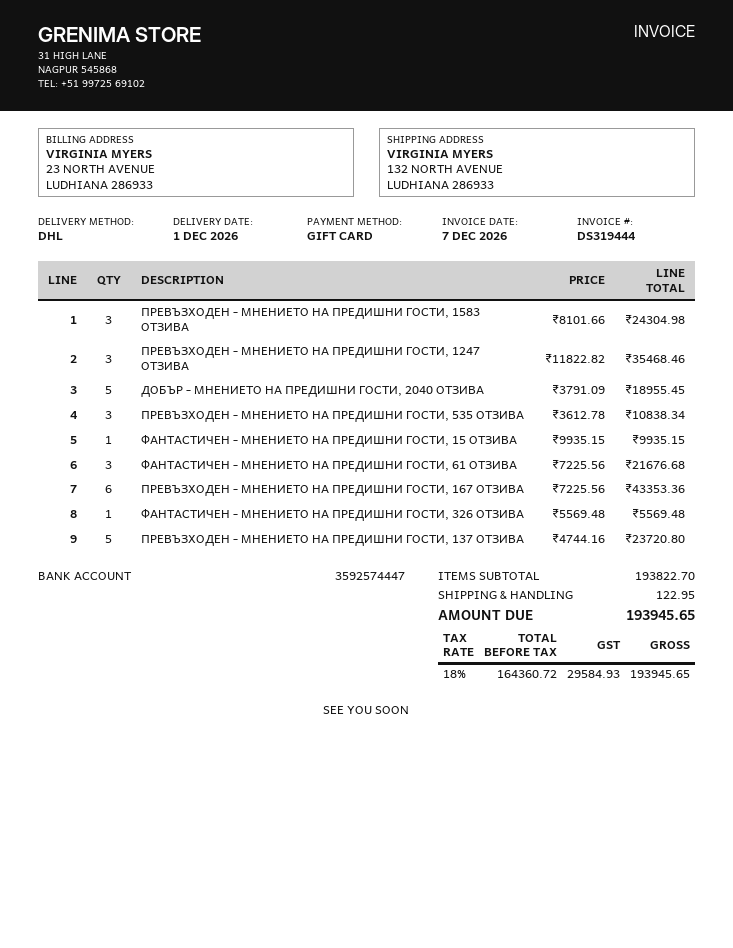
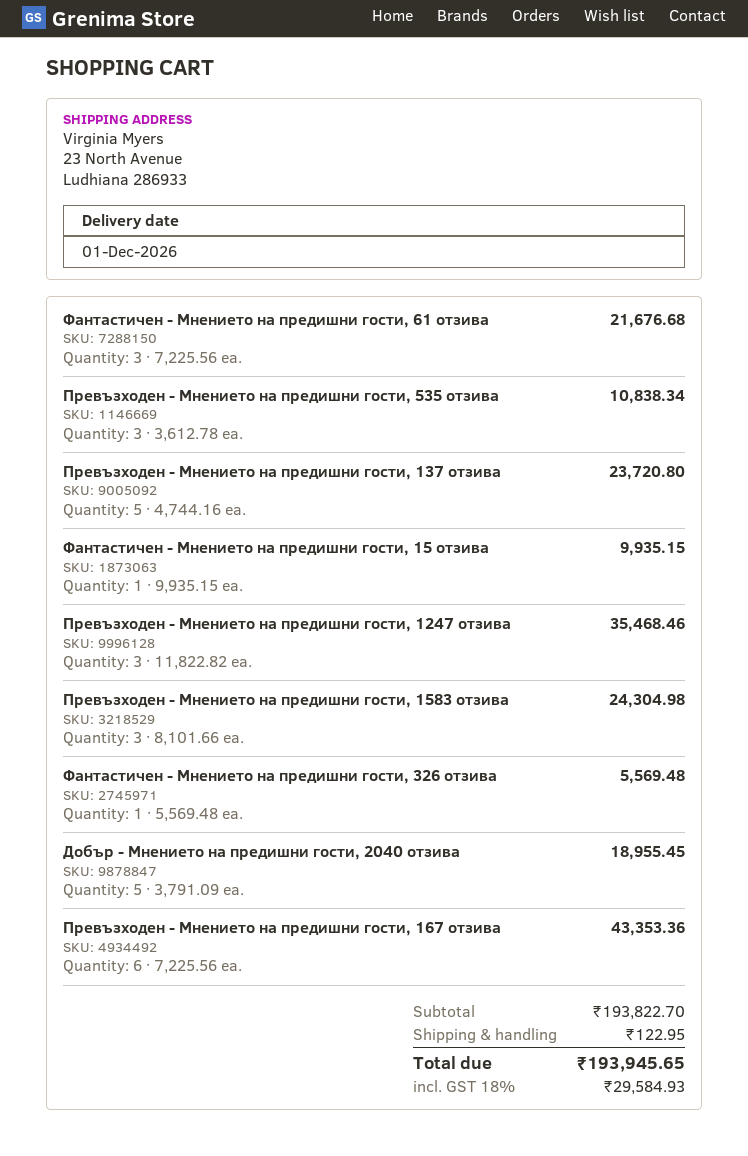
ship to: 132 NORTH AVENUE, LUDHIANA 286933 -> 23 North Avenue, Ludhiana 286933

